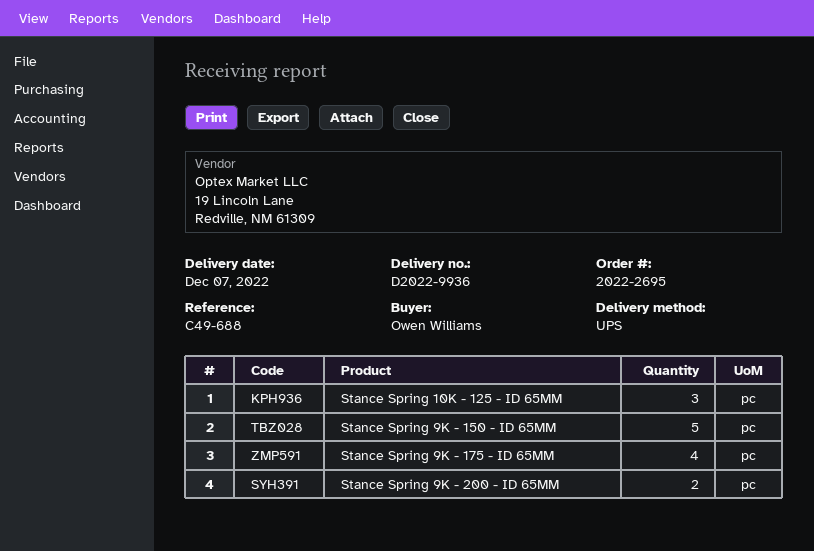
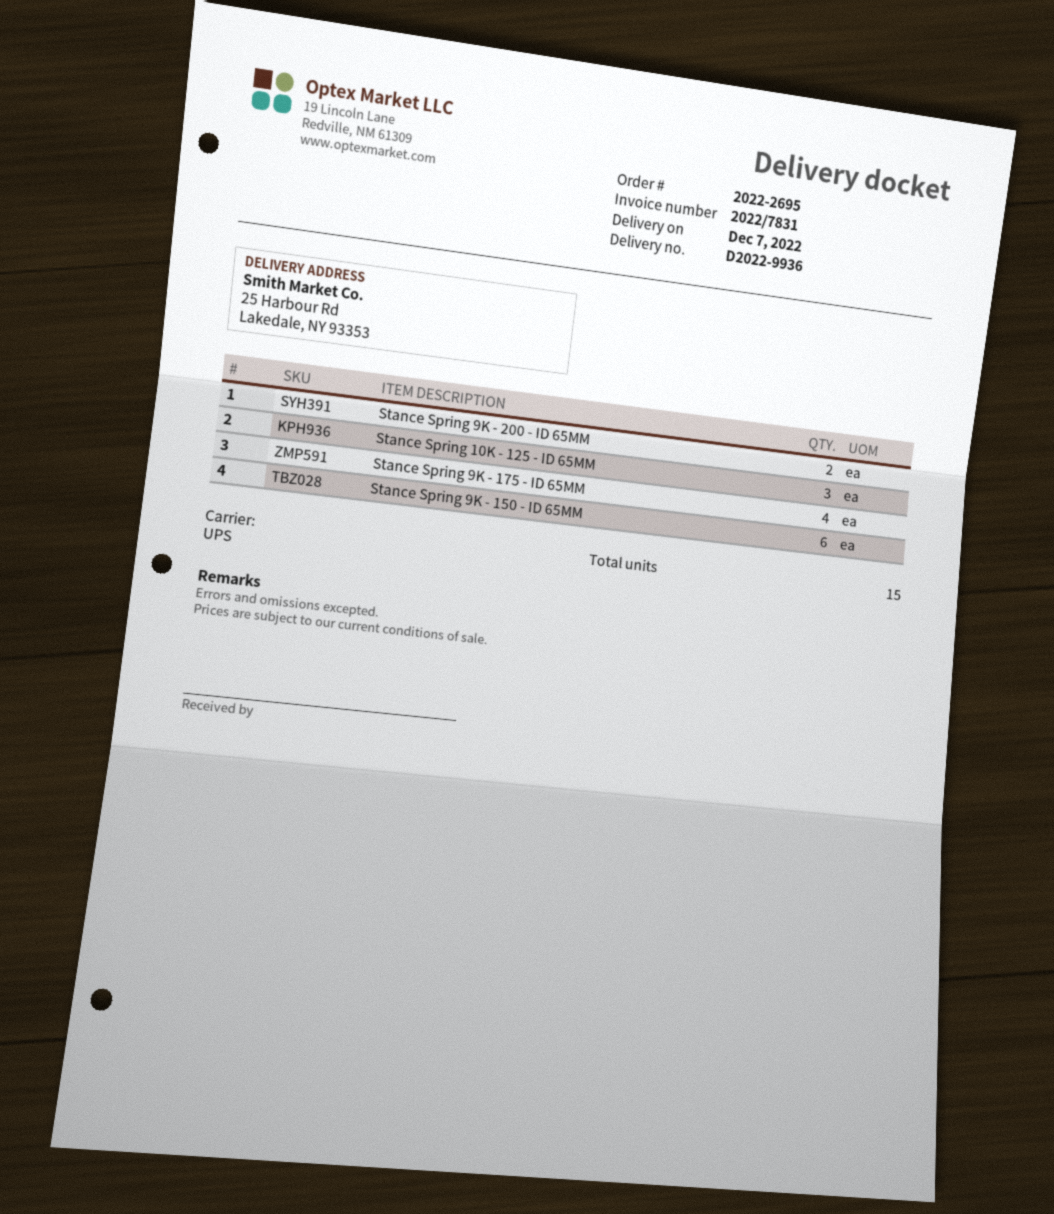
Stance Spring 9K - 150 - ID 65MM: 5 -> 6

